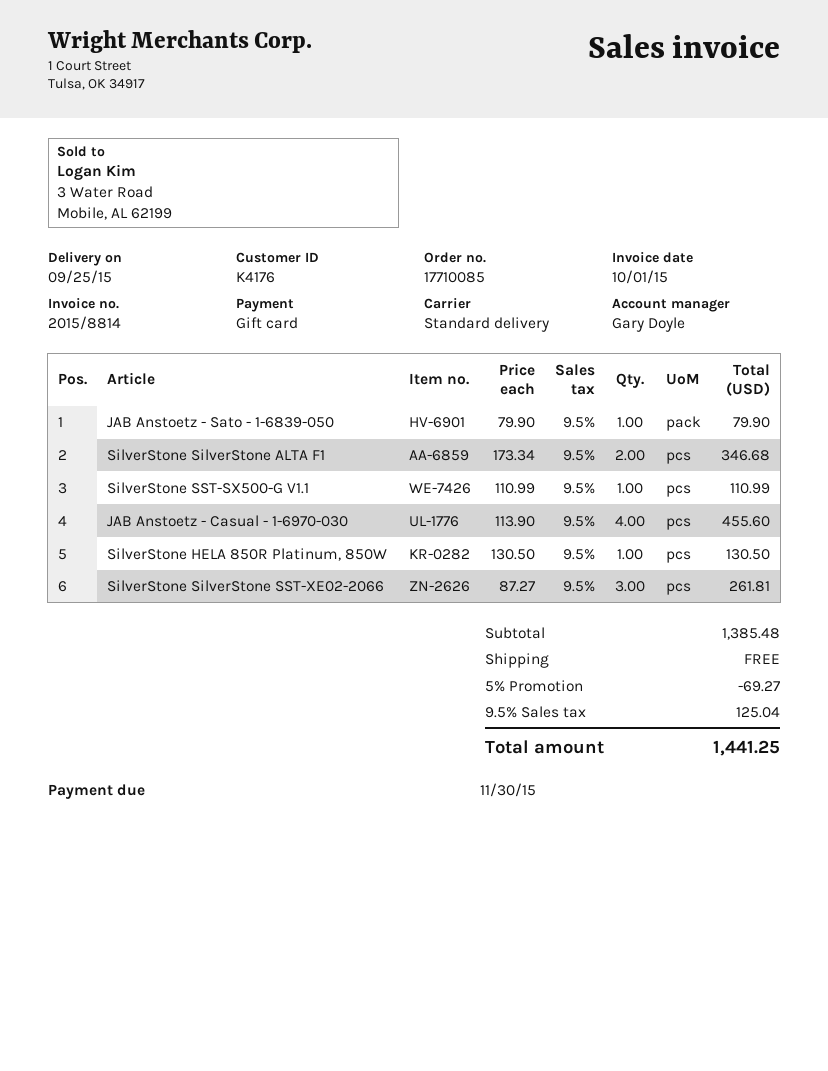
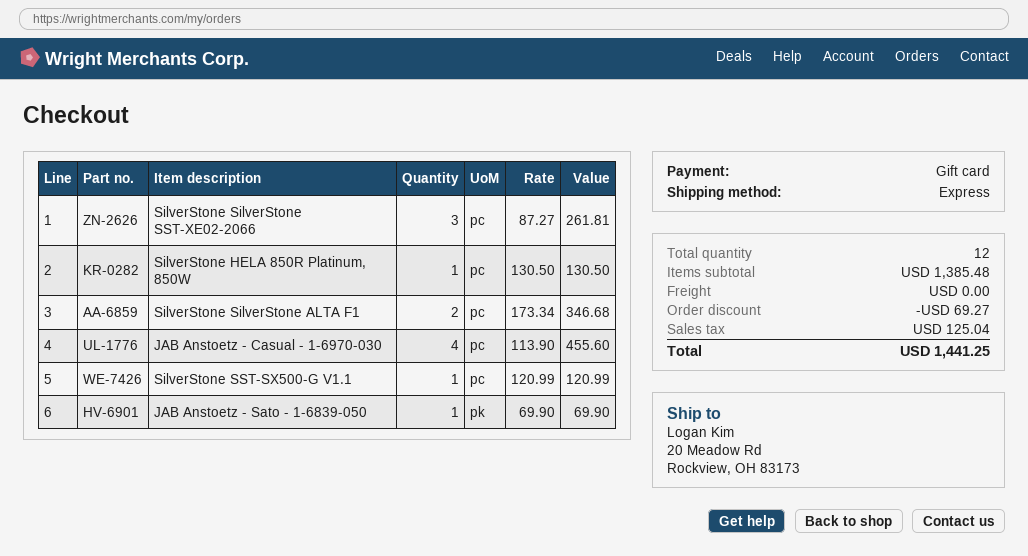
shipping method: standard -> express
JAB Anstoetz - Sato - 1-6839-050: 1 x 79.90 = 79.90 -> 1 x 69.90 = 69.90
SilverStone SST-SX500-G V1.1: 1 x 110.99 = 110.99 -> 1 x 120.99 = 120.99

